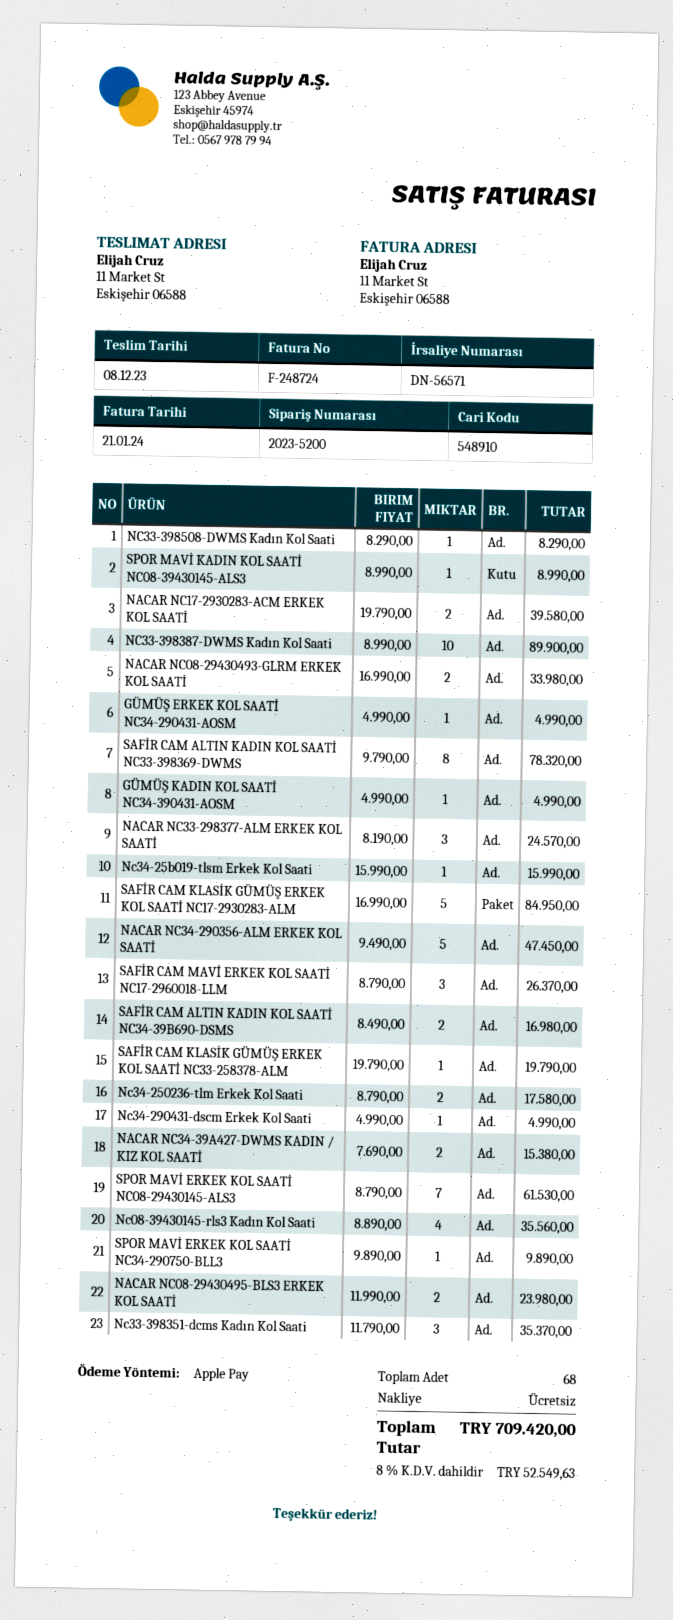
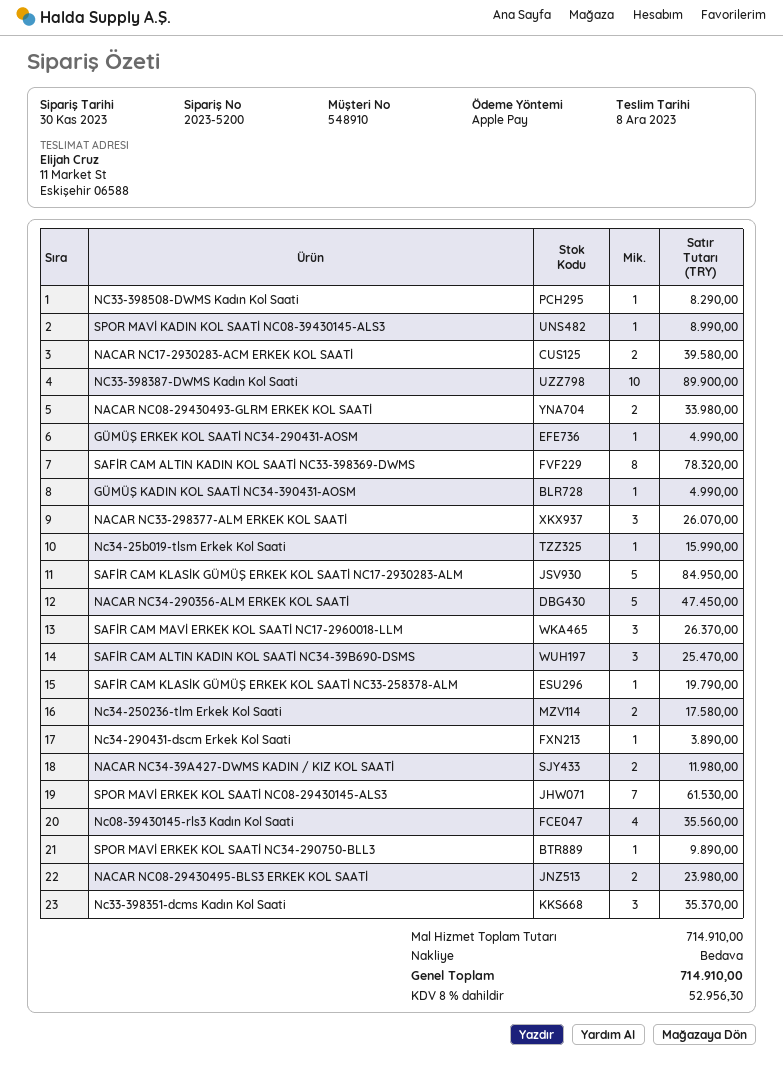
NACAR NC33-298377-ALM ERKEK KOL SAATİ: 3 for 24570.00 -> 3 for 26070.00
SAFİR CAM ALTIN KADIN KOL SAATİ NC34-39B690-DSMS: 2 for 16980.00 -> 3 for 25470.00
Nc34-290431-dscm Erkek Kol Saati: 1 for 4990.00 -> 1 for 3890.00
NACAR NC34-39A427-DWMS KADIN / KIZ KOL SAATİ: 2 for 15380.00 -> 2 for 11980.00
tax: 8% = 52549.63 -> 8% = 52956.30
total: 709420.00 -> 714910.00

